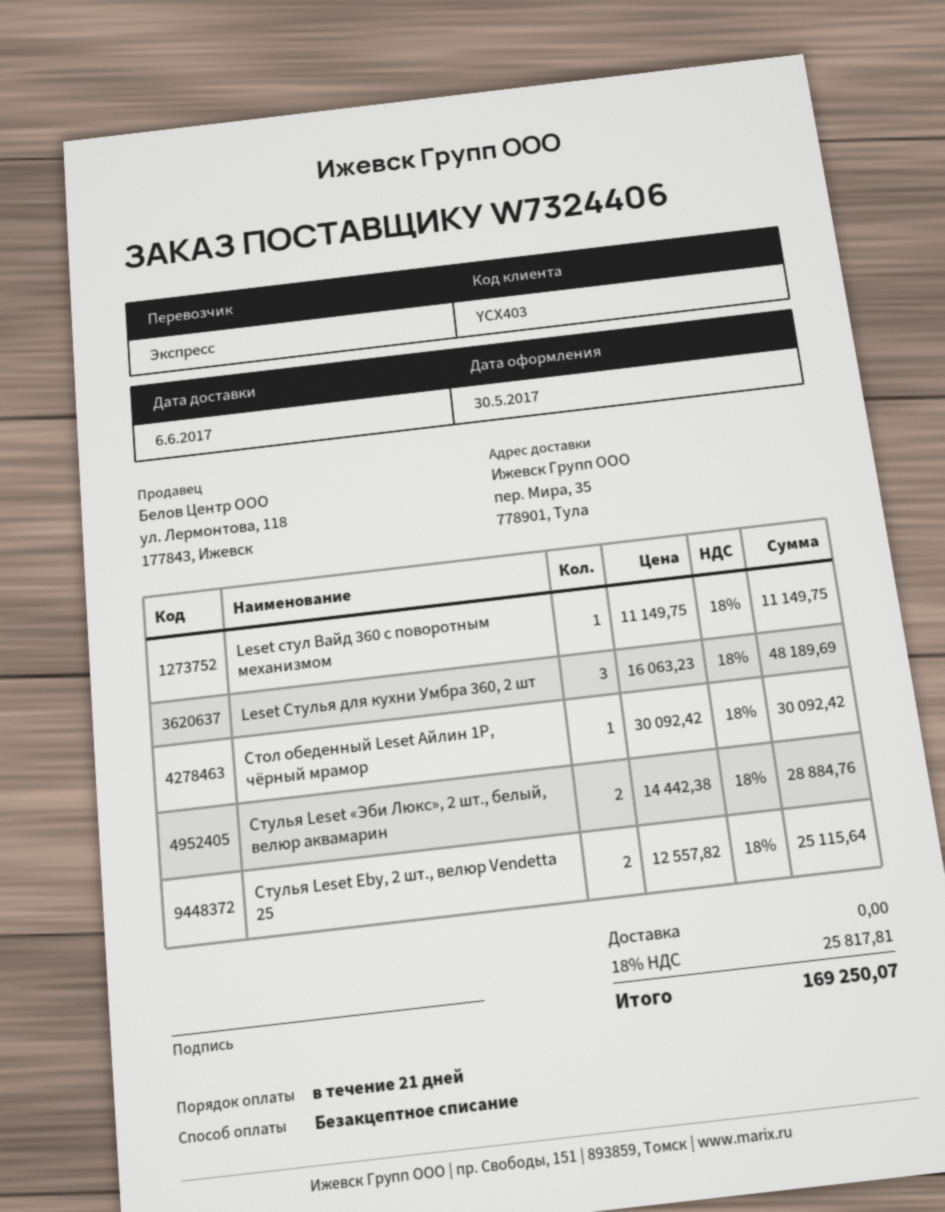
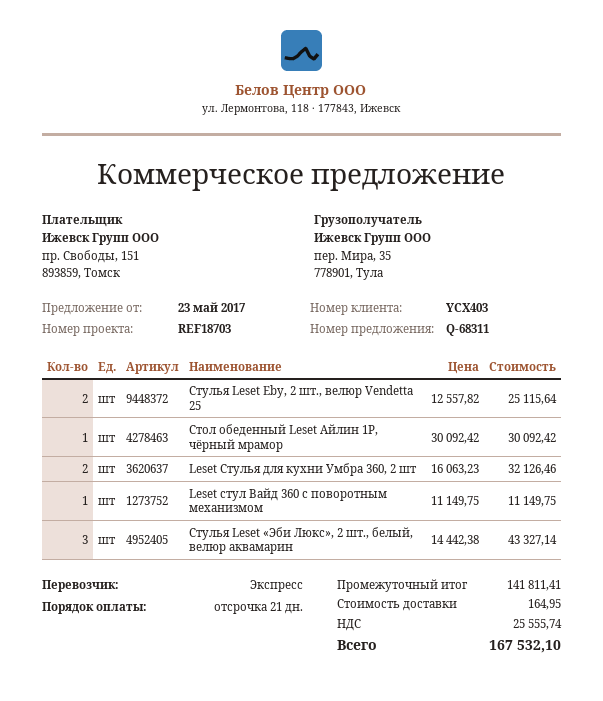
Leset Стулья для кухни Умбра 360, 2 шт: 3 x 16063.23 = 48189.69 -> 2 x 16063.23 = 32126.46
Стулья Leset «Эби Люкс», 2 шт., белый, велюр аквамарин: 2 x 14442.38 = 28884.76 -> 3 x 14442.38 = 43327.14
shipping: 0.00 -> 164.95
tax: 25817.81 -> 25555.74
total: 169250.07 -> 167532.10

